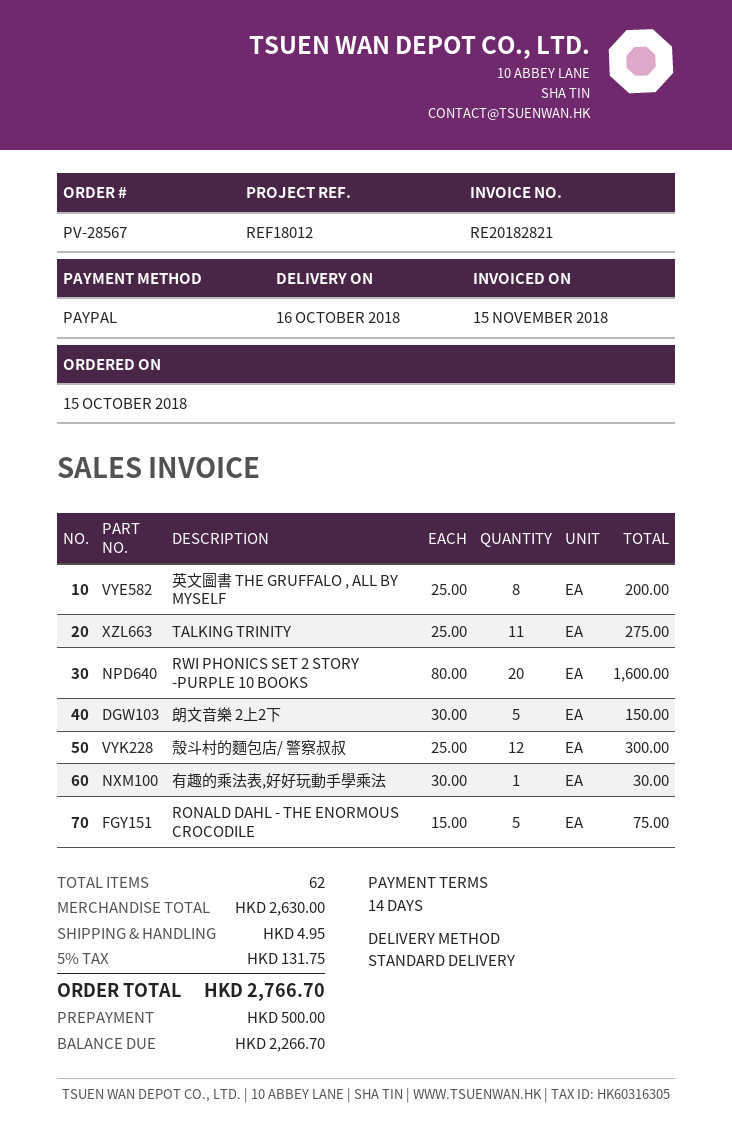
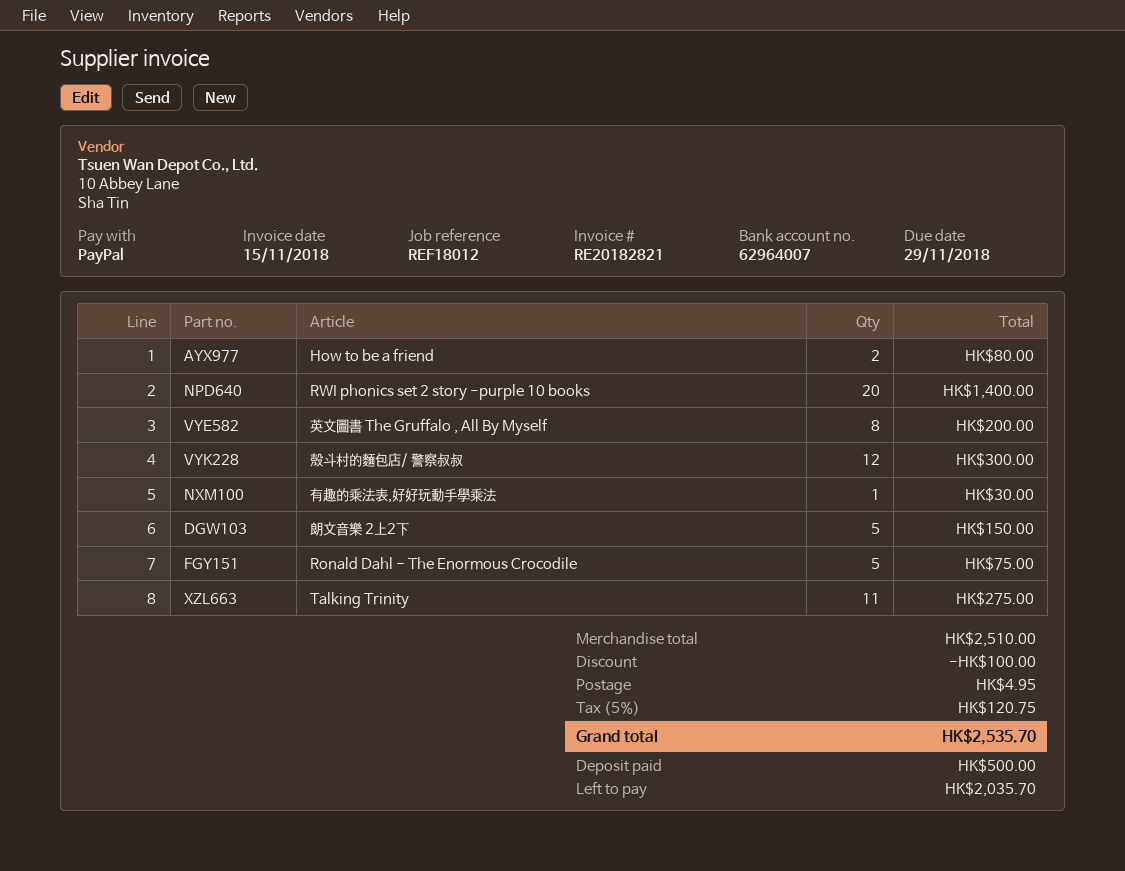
RWI PHONICS SET 2 STORY -PURPLE 10 BOOKS: 20 for 1600.00 -> 20 for 1400.00
How to be a friend: none -> 2 for 80.00
subtotal: 2630.00 -> 2510.00
discount: none -> 100.00
tax: 5% = 131.75 -> 5% = 120.75
total: 2766.70 -> 2535.70
balance: 2266.70 -> 2035.70

